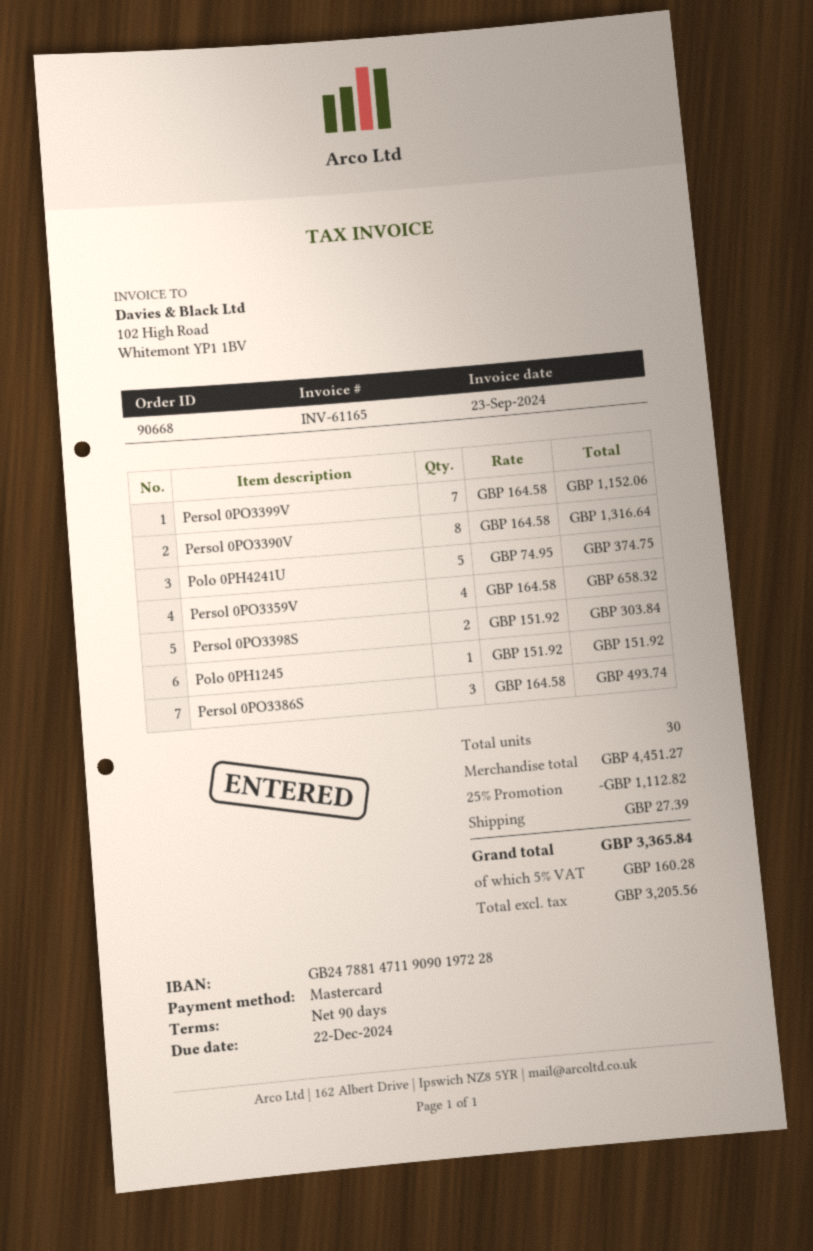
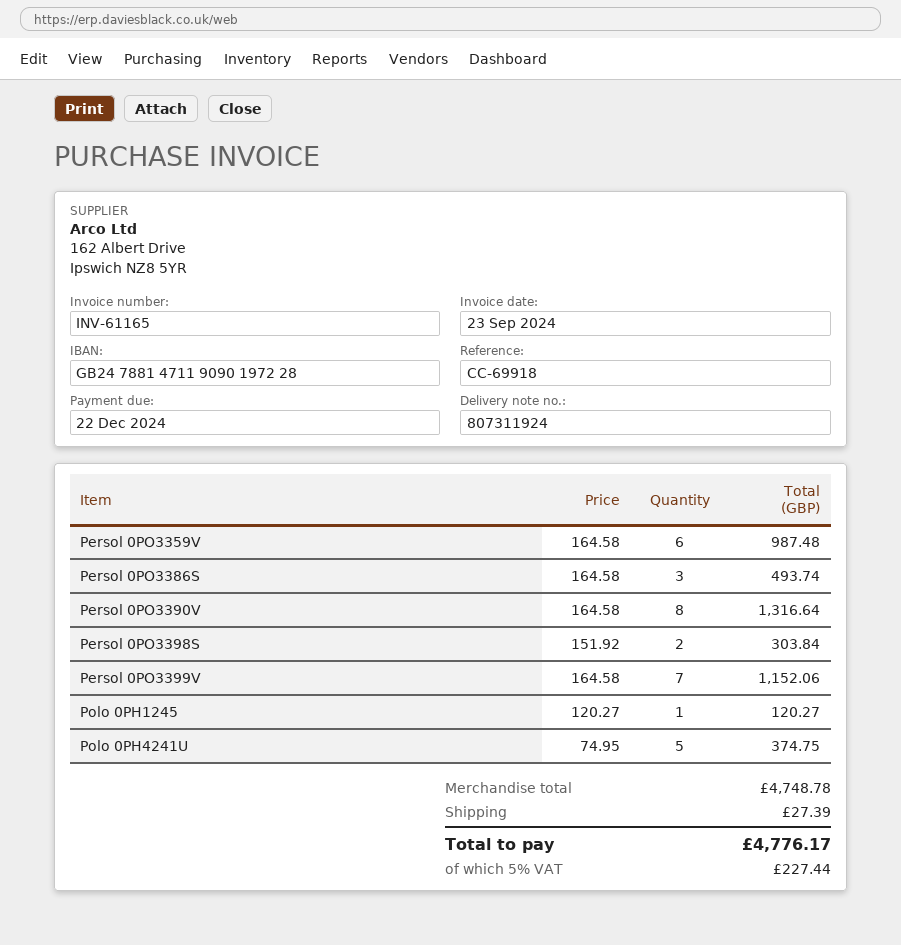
Persol 0PO3359V: 4 x 164.58 = 658.32 -> 6 x 164.58 = 987.48
Polo 0PH1245: 1 x 151.92 = 151.92 -> 1 x 120.27 = 120.27
subtotal: 4451.27 -> 4748.78
discount: 25% = 1112.82 -> none
tax: 5% = 160.28 -> 5% = 227.44
total: 3365.84 -> 4776.17

